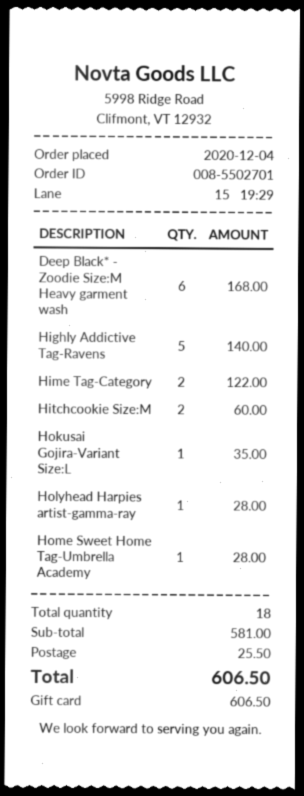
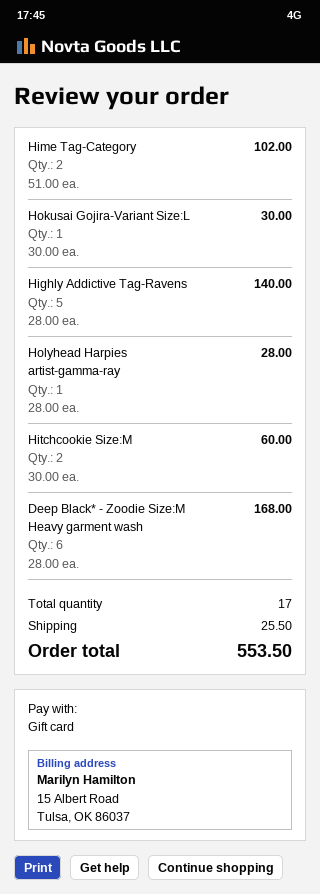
Hime Tag-Category: 2 for 122.00 -> 2 for 102.00
Hokusai Gojira-Variant Size:L: 1 for 35.00 -> 1 for 30.00
Home Sweet Home Tag-Umbrella Academy: 1 for 28.00 -> none
total quantity: 18 -> 17
total: 606.50 -> 553.50

